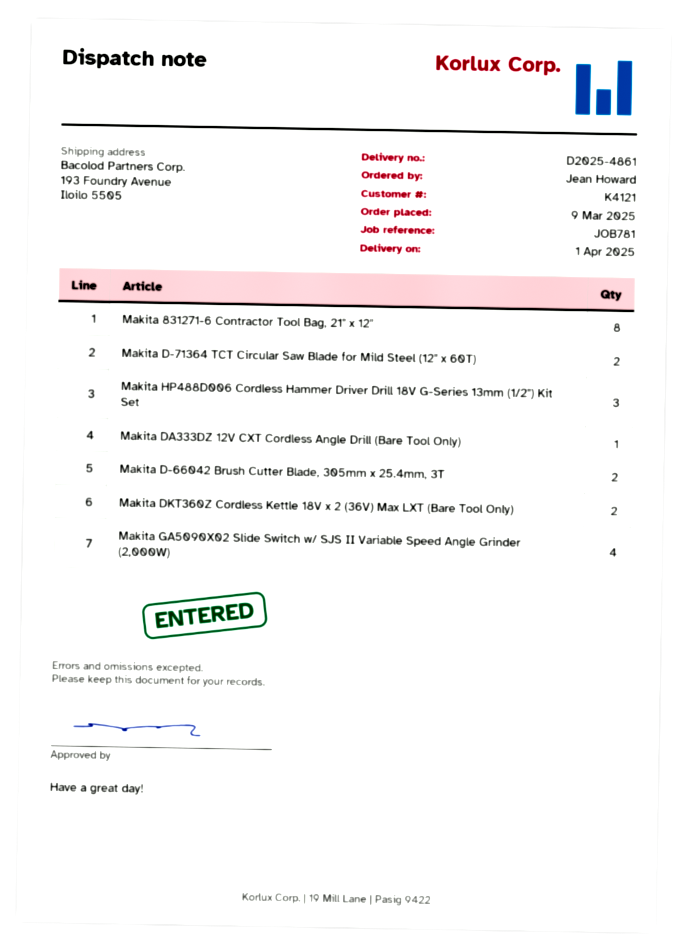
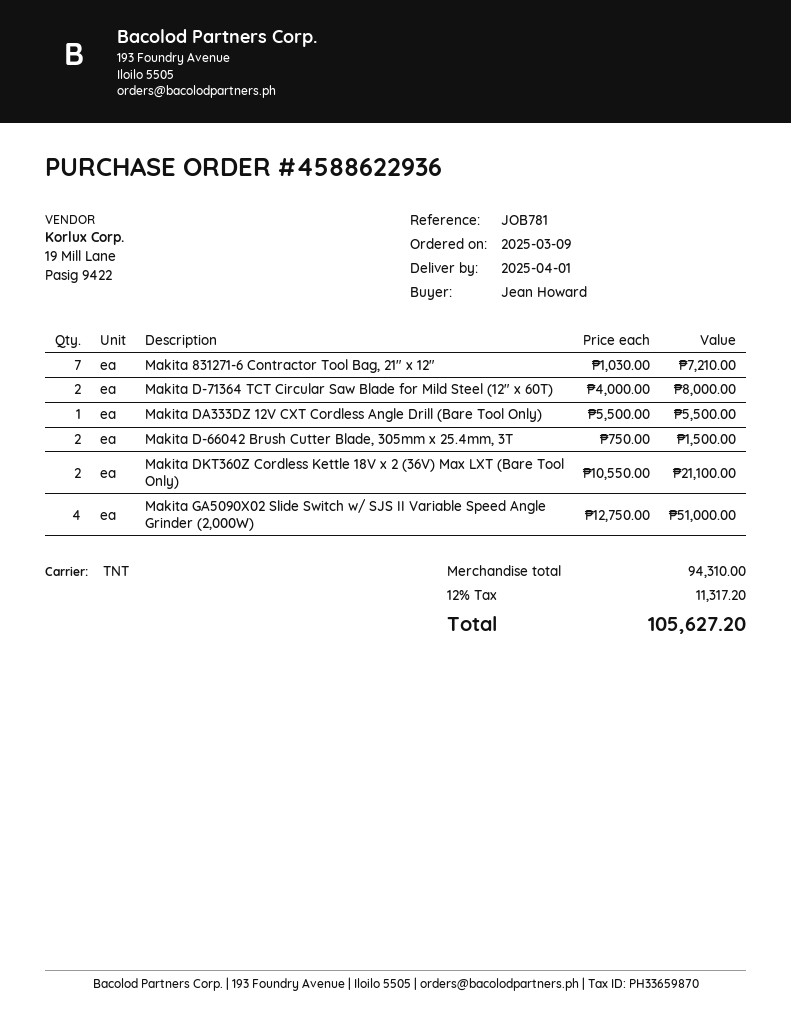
Makita 831271-6 Contractor Tool Bag, 21" x 12": 8 -> 7
Makita HP488D006 Cordless Hammer Driver Drill 18V G-Series 13mm (1/2") Kit Set: 3 -> none

